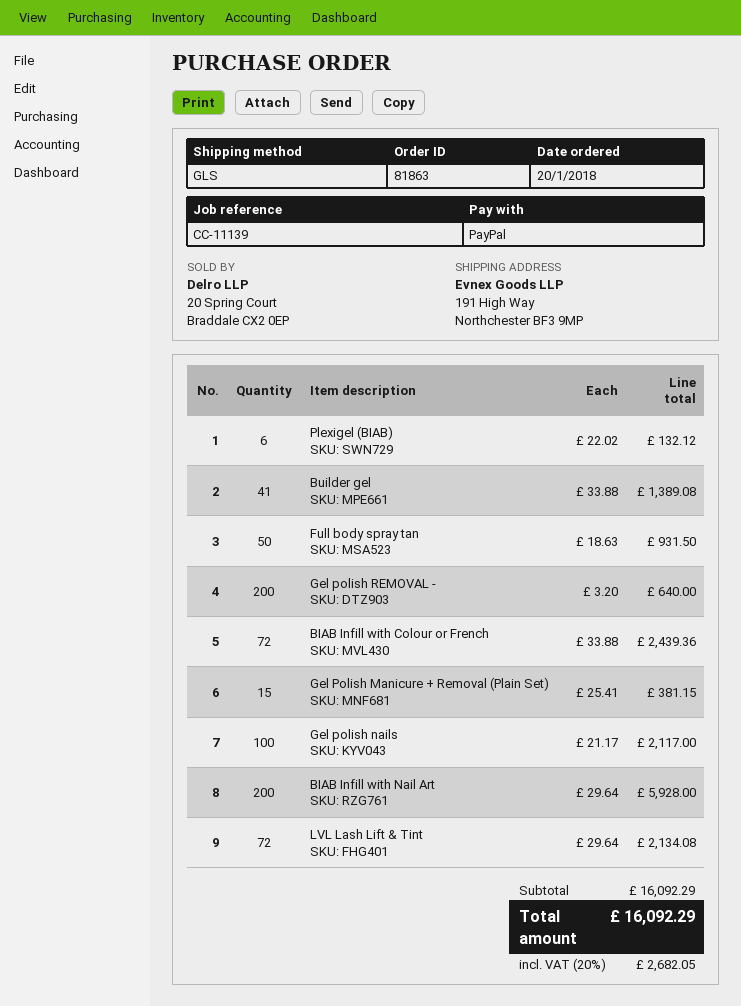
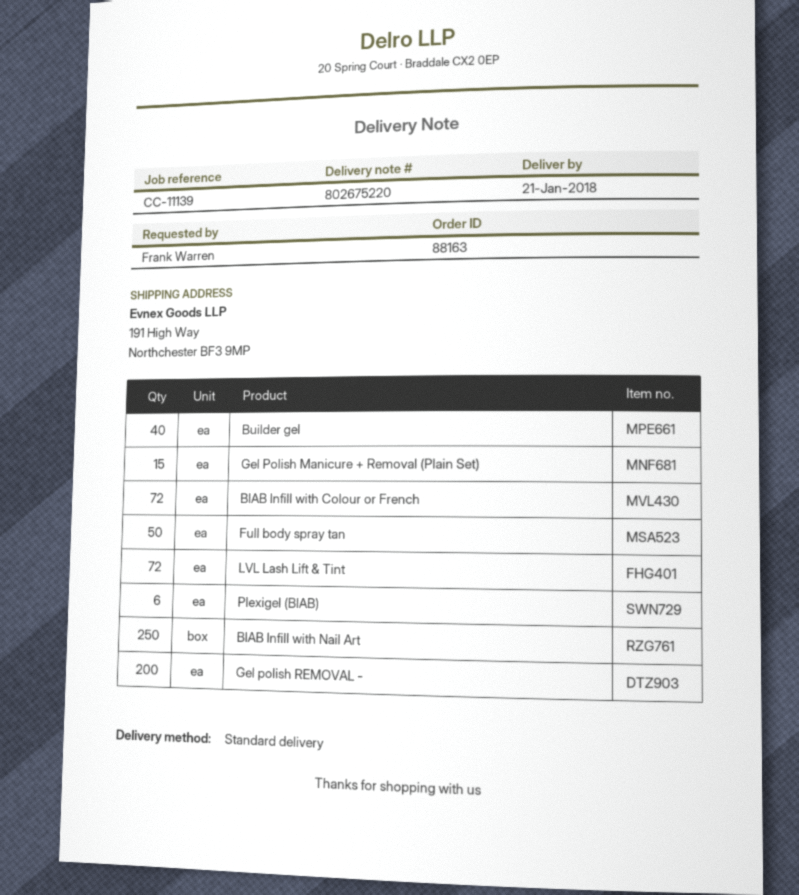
order number: 81863 -> 88163
shipping method: GLS -> standard
Builder gel: 41 -> 40
Gel polish nails: 100 -> none
BIAB Infill with Nail Art: 200 -> 250

